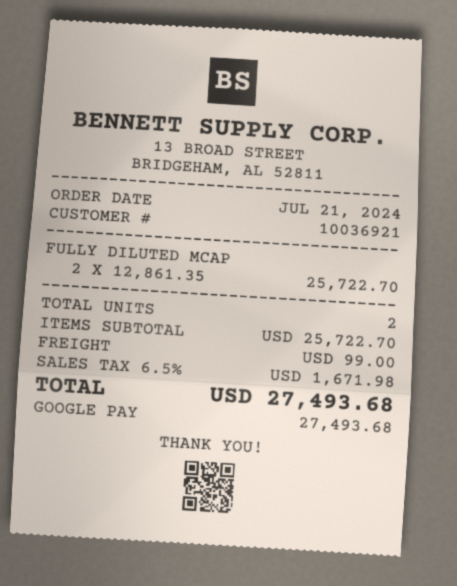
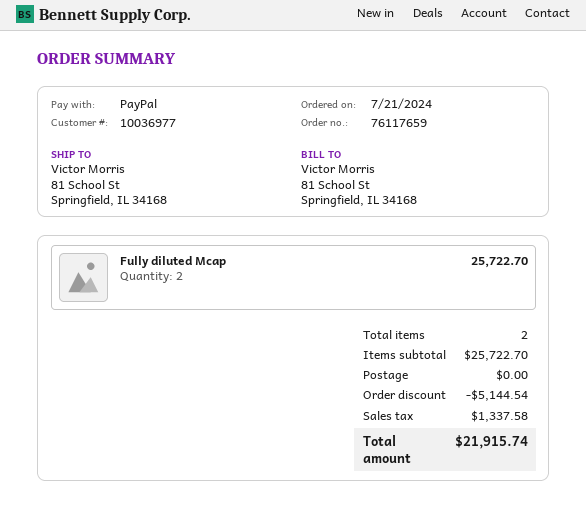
customer number: 10036921 -> 10036977
payment method: Google Pay -> PayPal
discount: none -> 5144.54
shipping: 99.00 -> 0.00
tax: 1671.98 -> 1337.58
total: 27493.68 -> 21915.74

